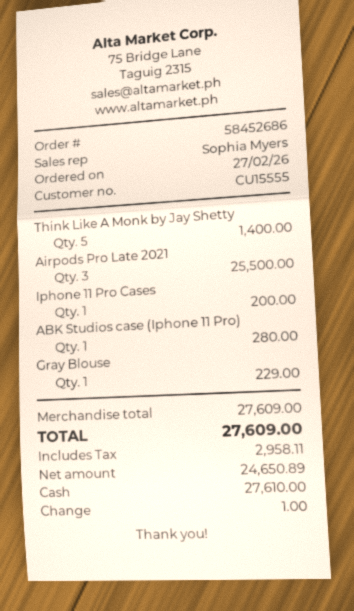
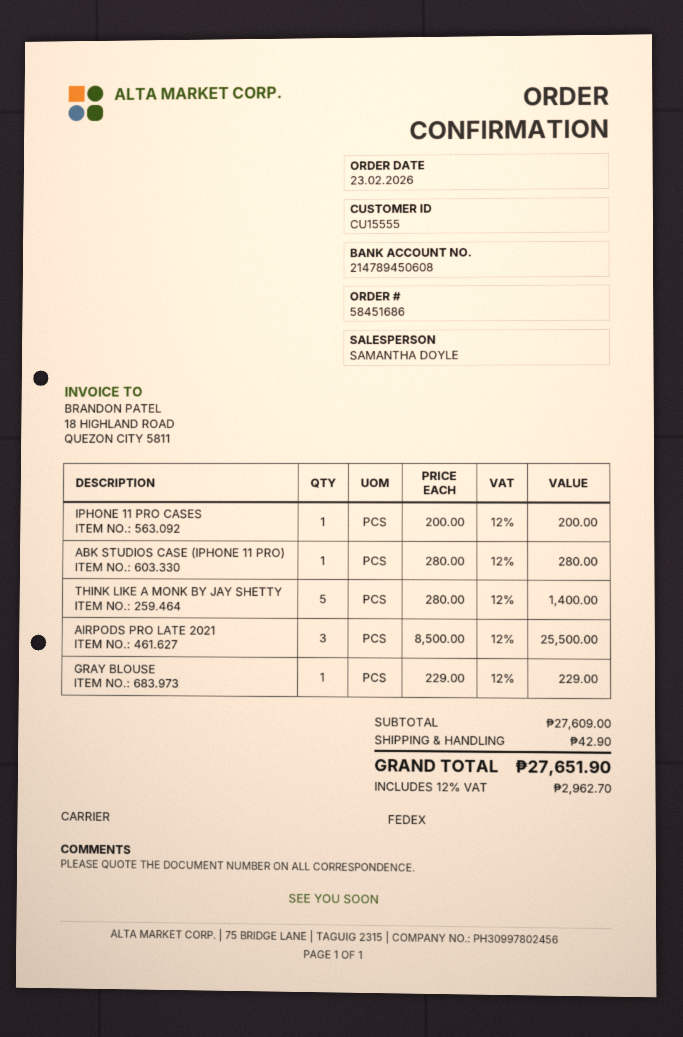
order number: 58452686 -> 58451686
order date: 2026-02-27 -> 2026-02-23
sales rep: Sophia Myers -> SAMANTHA DOYLE
shipping: none -> 42.90
tax: 2958.11 -> 2962.70
total: 27609.00 -> 27651.90

